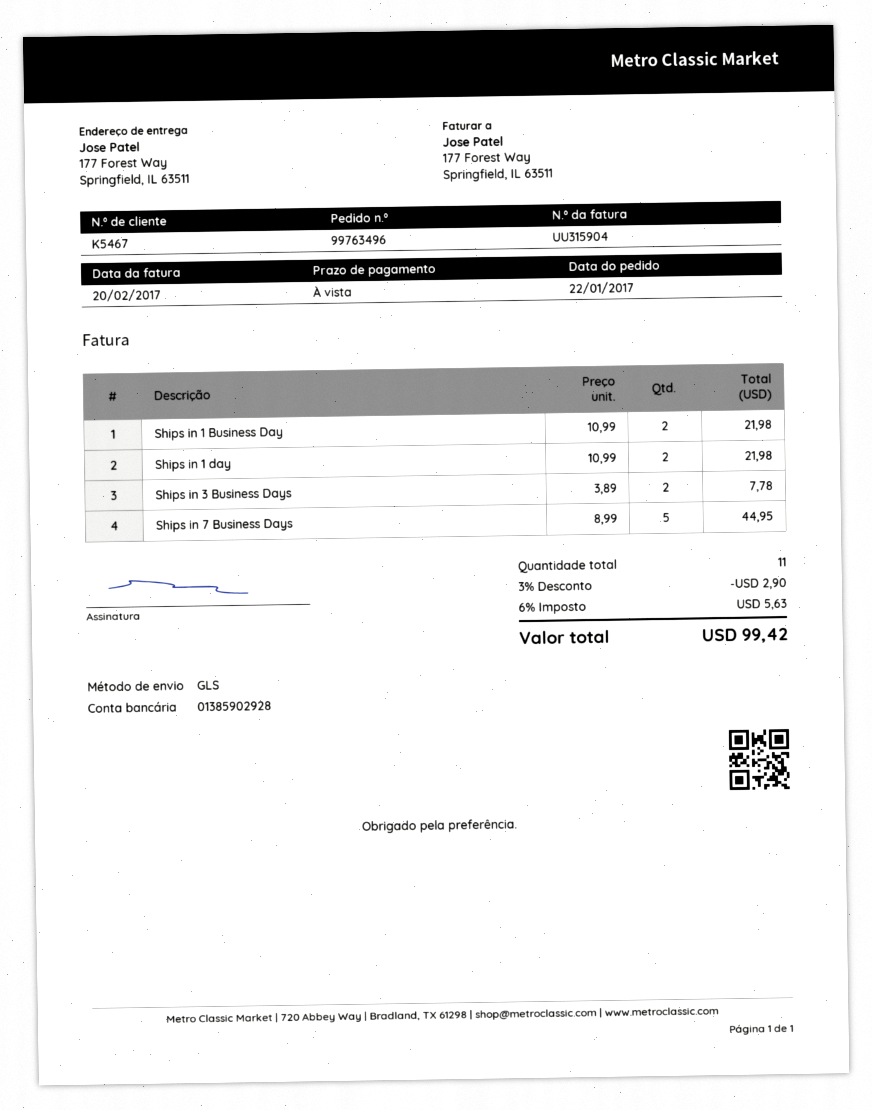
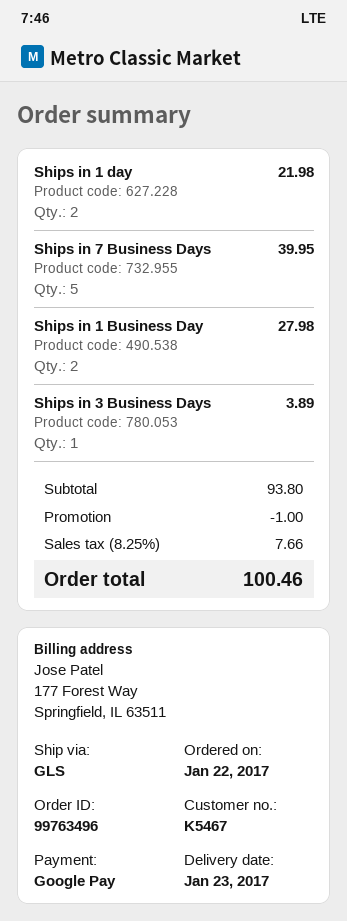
Ships in 1 Business Day: 2 for 21.98 -> 2 for 27.98
Ships in 3 Business Days: 2 for 7.78 -> 1 for 3.89
Ships in 7 Business Days: 5 for 44.95 -> 5 for 39.95
discount: 2.90 -> 1.00
tax: 6% = 5.63 -> 8.25% = 7.66
total: 99.42 -> 100.46

